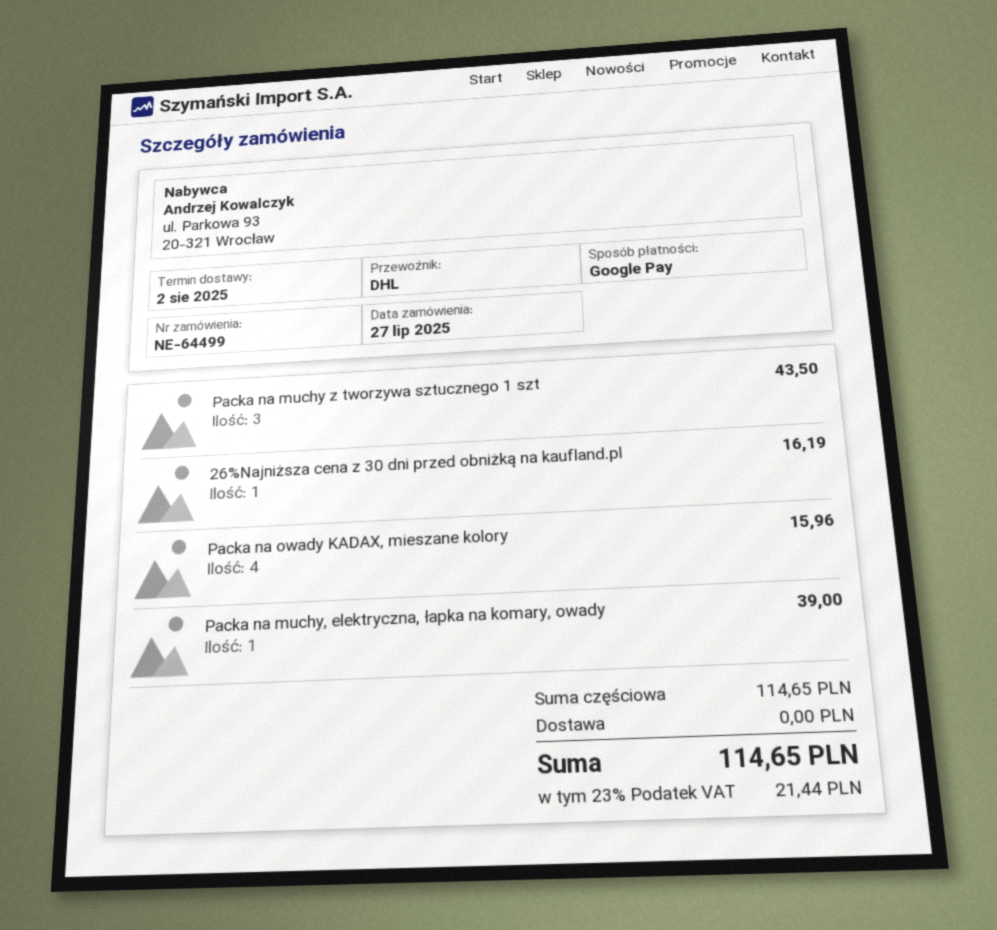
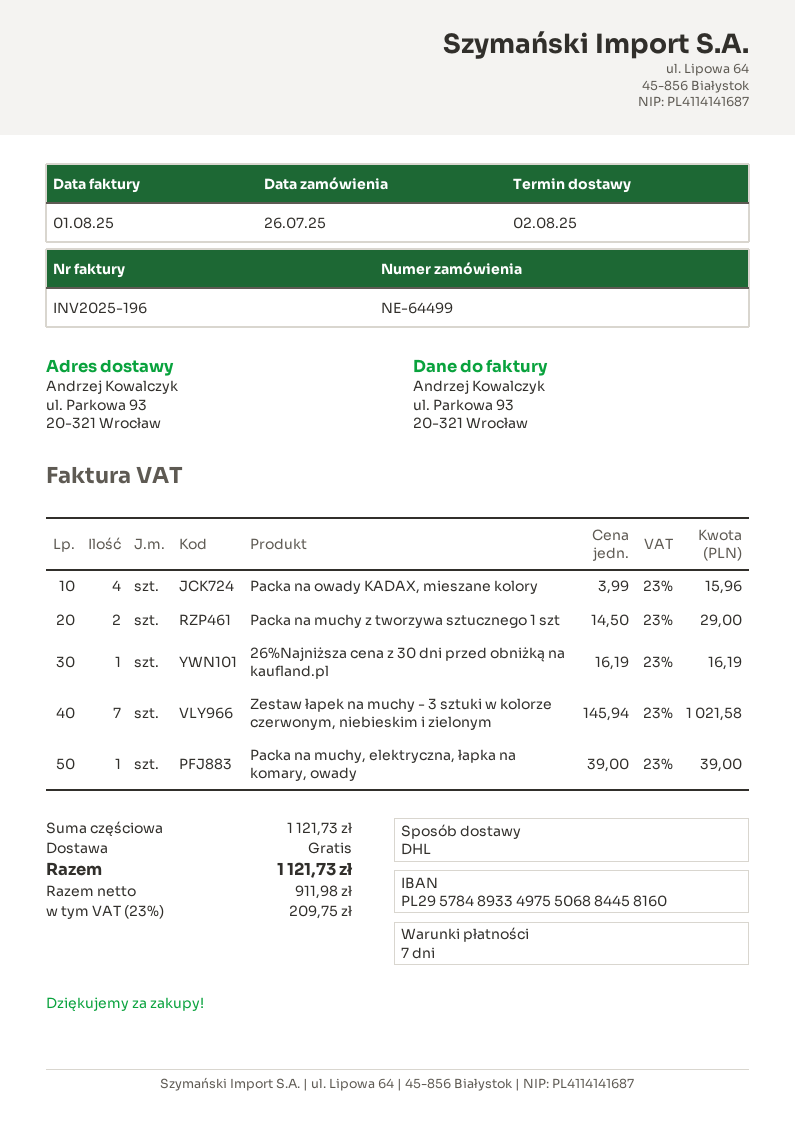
order date: 2025-07-27 -> 2025-07-26
Packa na muchy z tworzywa sztucznego 1 szt: 3 for 43.50 -> 2 for 29.00
Zestaw łapek na muchy - 3 sztuki w kolorze czerwonym, niebieskim i zielonym: none -> 7 for 1021.58
subtotal: 114.65 -> 1121.73
tax: 23% = 21.44 -> 23% = 209.75
total: 114.65 -> 1121.73

